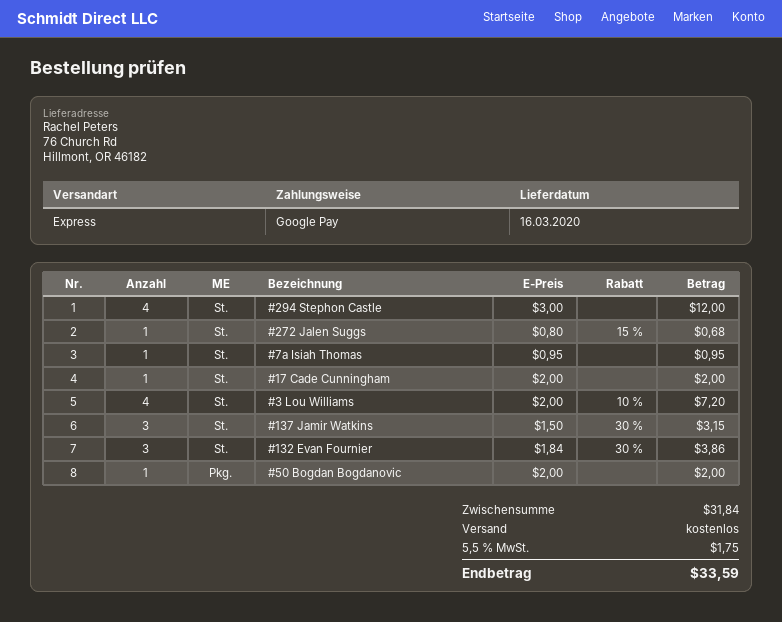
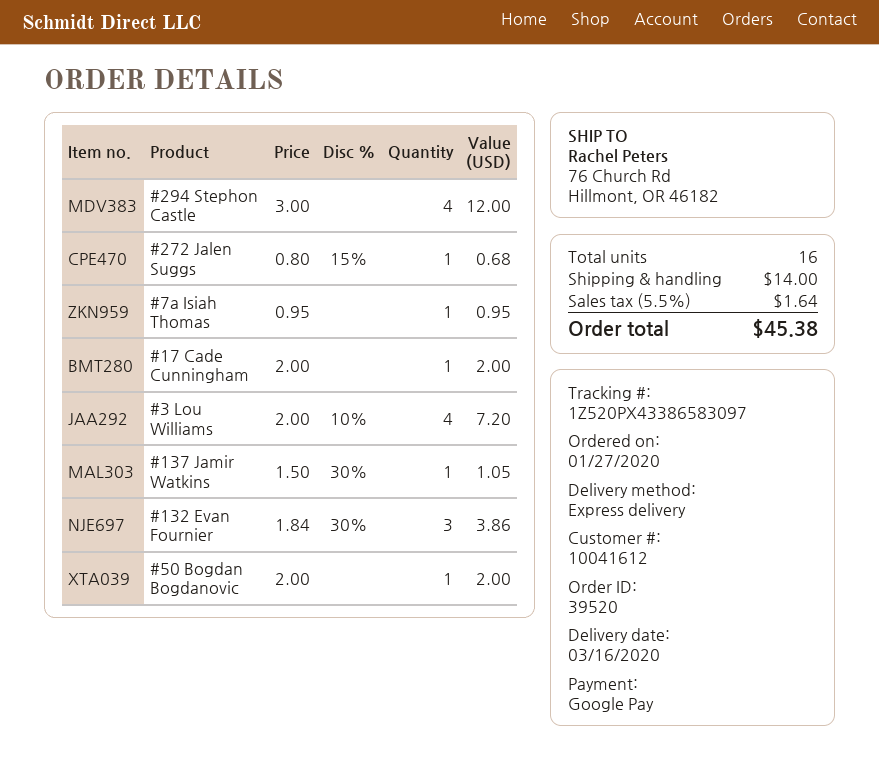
#137 Jamir Watkins: 3 x 1.50 - 30% = 3.15 -> 1 x 1.50 - 30% = 1.05
shipping: 0.00 -> 14.00
tax: 5.5% = 1.75 -> 5.5% = 1.64
total: 33.59 -> 45.38

